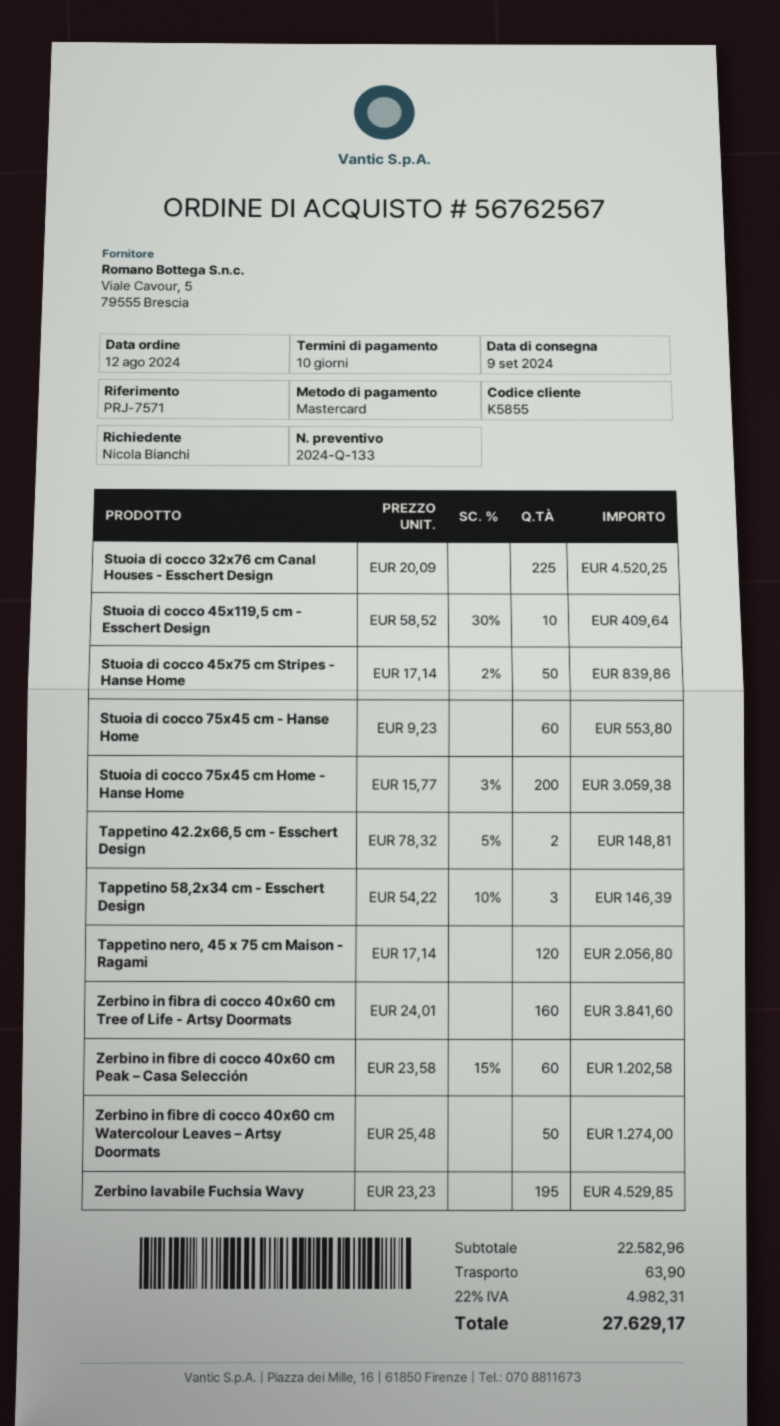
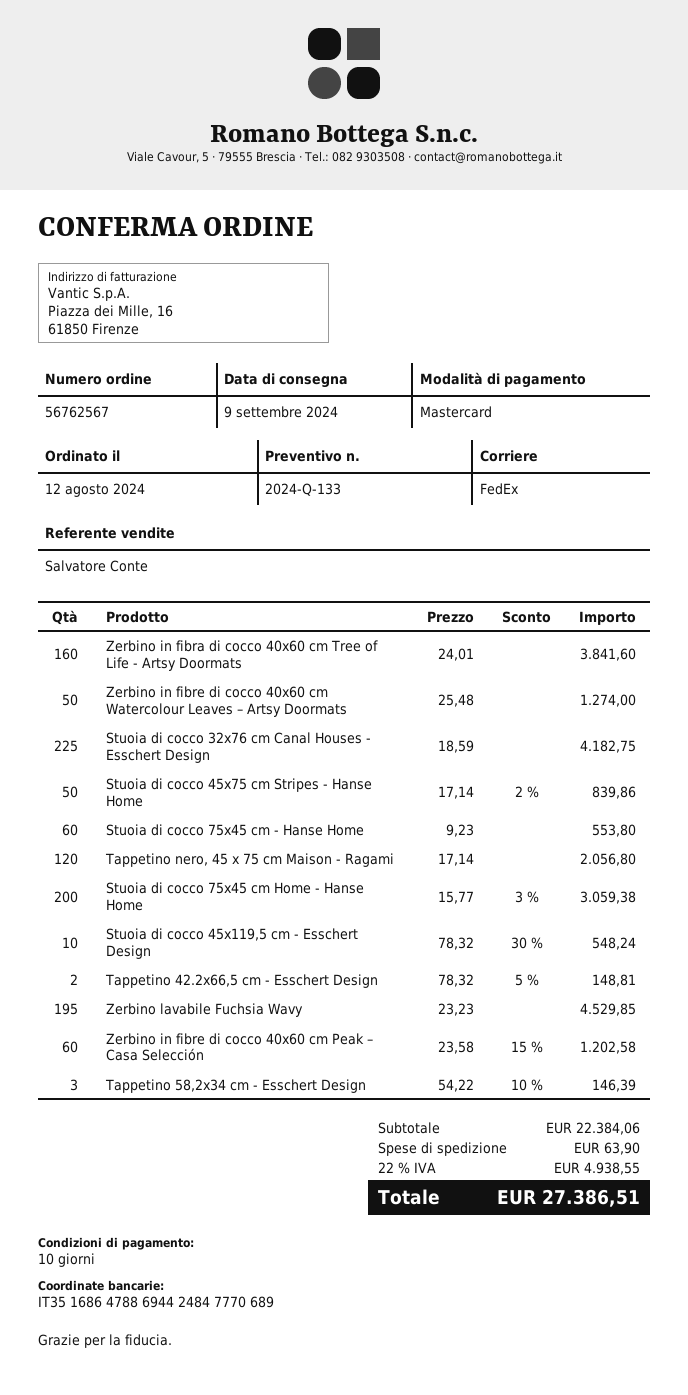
Stuoia di cocco 32x76 cm Canal Houses - Esschert Design: 225 x 20.09 = 4520.25 -> 225 x 18.59 = 4182.75
Stuoia di cocco 45x119,5 cm - Esschert Design: 10 x 58.52 - 30% = 409.64 -> 10 x 78.32 - 30% = 548.24
subtotal: 22582.96 -> 22384.06
tax: 22% = 4982.31 -> 22% = 4938.55
total: 27629.17 -> 27386.51

